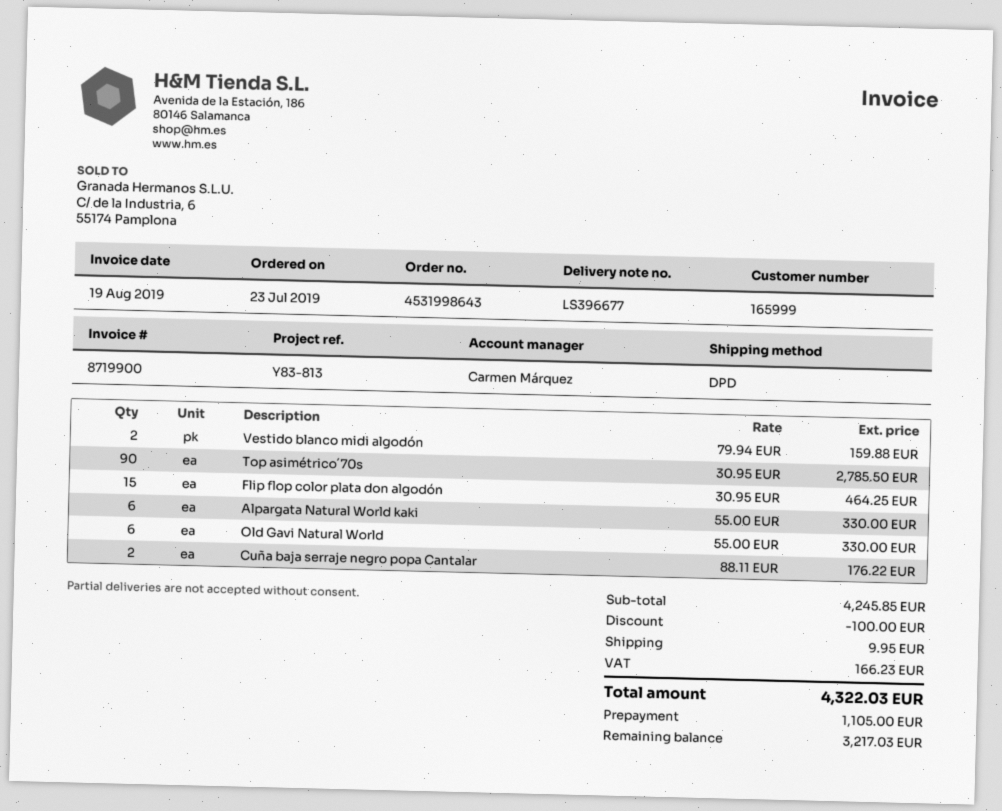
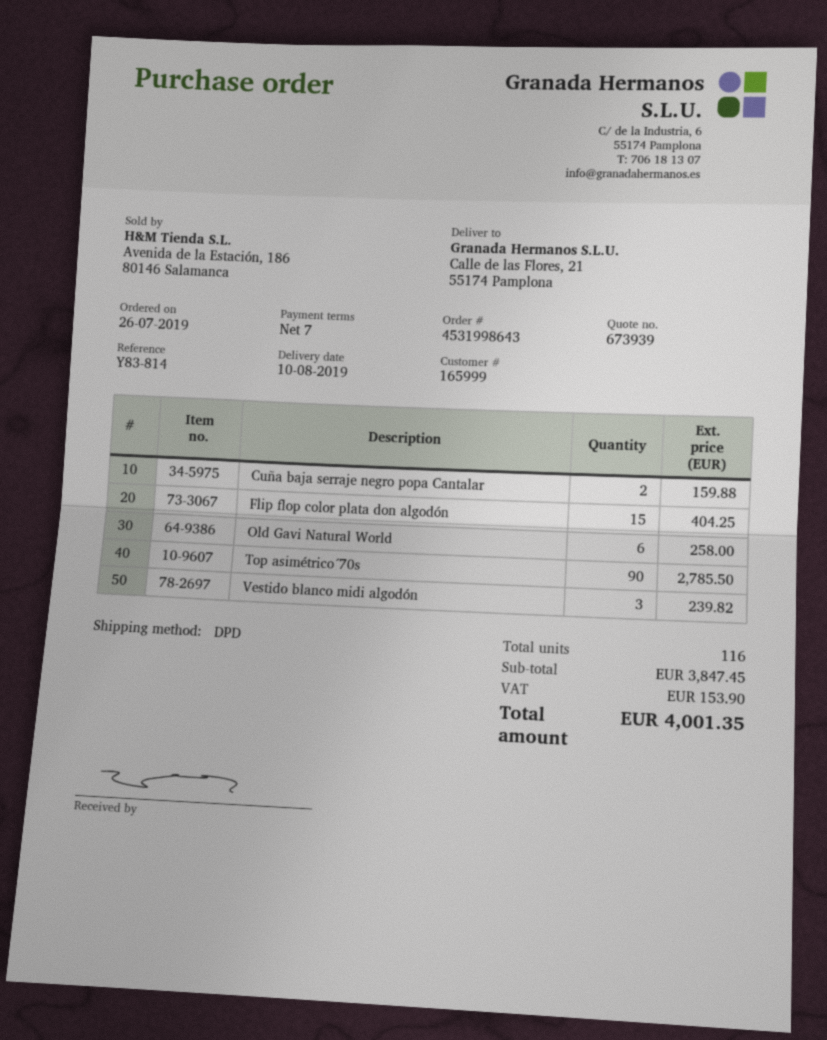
order date: 2019-07-23 -> 2019-07-26
reference: Y83-813 -> Y83-814
Vestido blanco midi algodón: 2 for 159.88 -> 3 for 239.82
Flip flop color plata don algodón: 15 for 464.25 -> 15 for 404.25
Alpargata Natural World kaki: 6 for 330.00 -> none
Old Gavi Natural World: 6 for 330.00 -> 6 for 258.00
Cuña baja serraje negro popa Cantalar: 2 for 176.22 -> 2 for 159.88
subtotal: 4245.85 -> 3847.45
discount: 100.00 -> none
shipping: 9.95 -> none
tax: 166.23 -> 153.90
total: 4322.03 -> 4001.35

